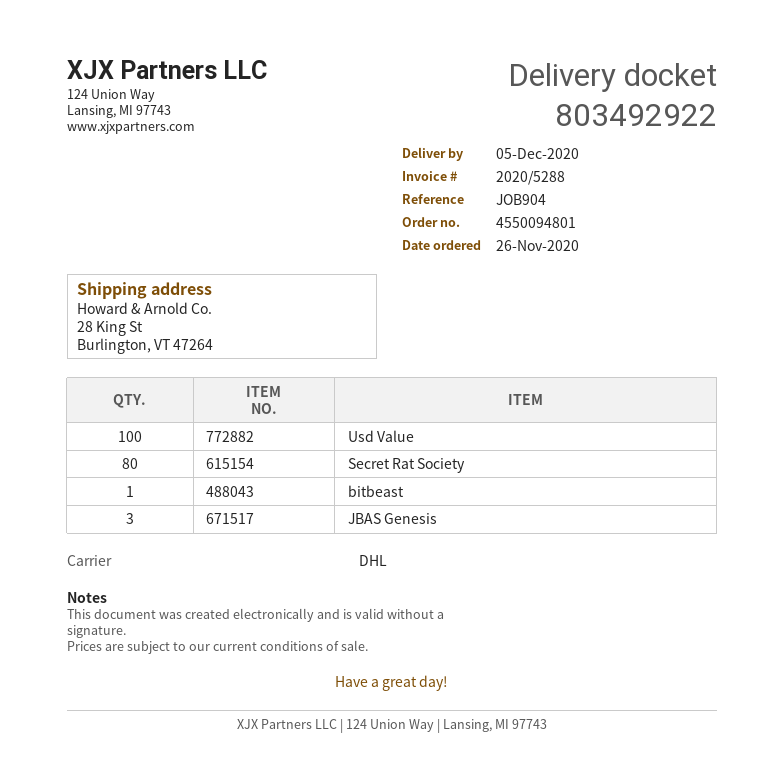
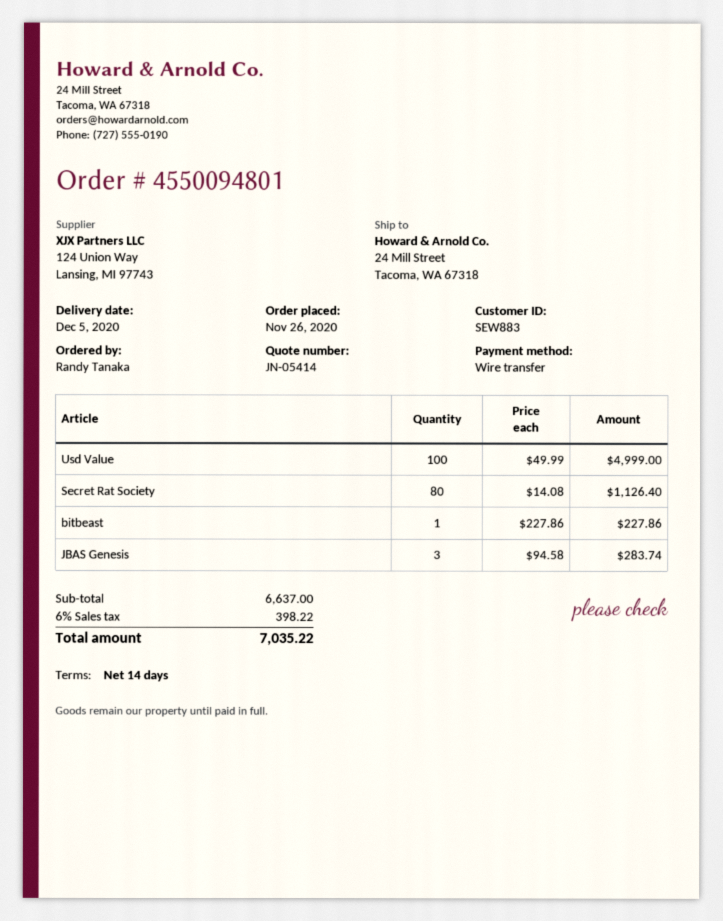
ship to: 28 King St, Burlington, VT 47264 -> 24 Mill Street, Tacoma, WA 67318

